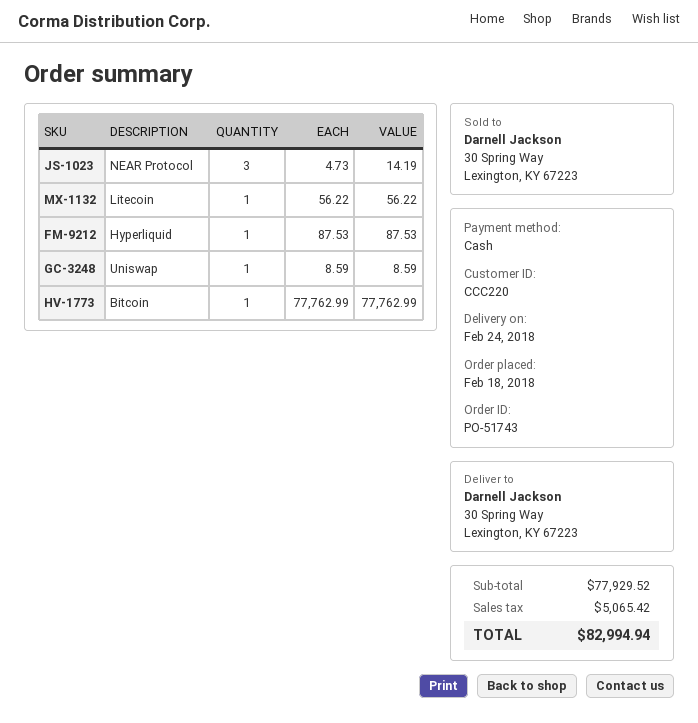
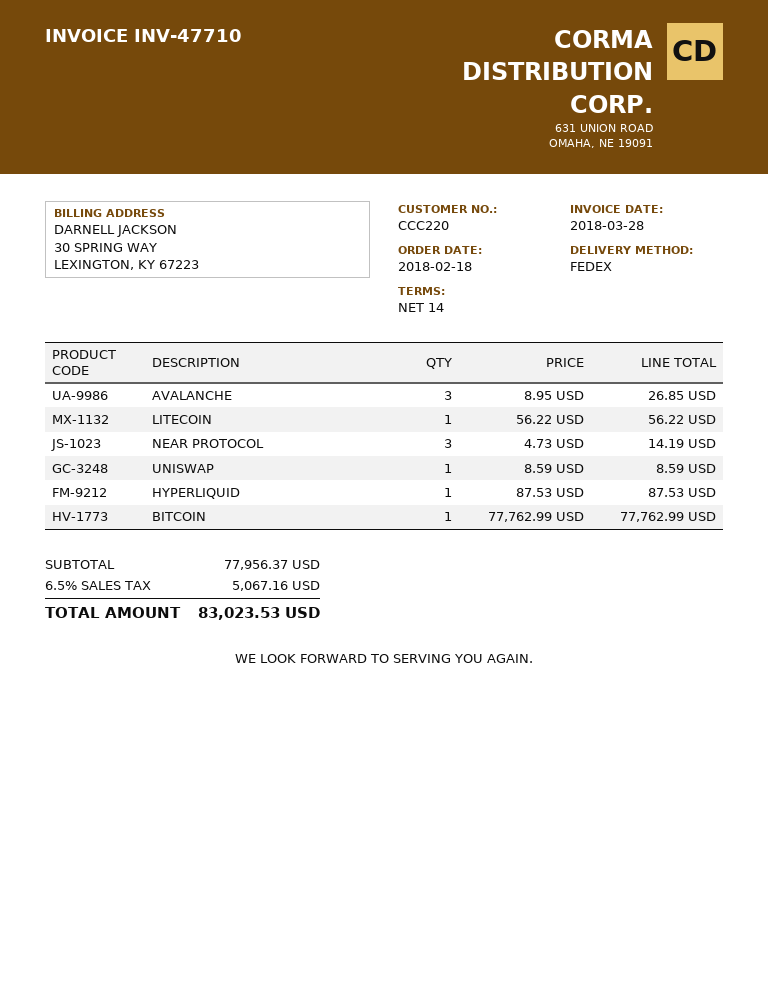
AVALANCHE: none -> 3 x 8.95 = 26.85
subtotal: 77929.52 -> 77956.37
tax: 5065.42 -> 5067.16
total: 82994.94 -> 83023.53

